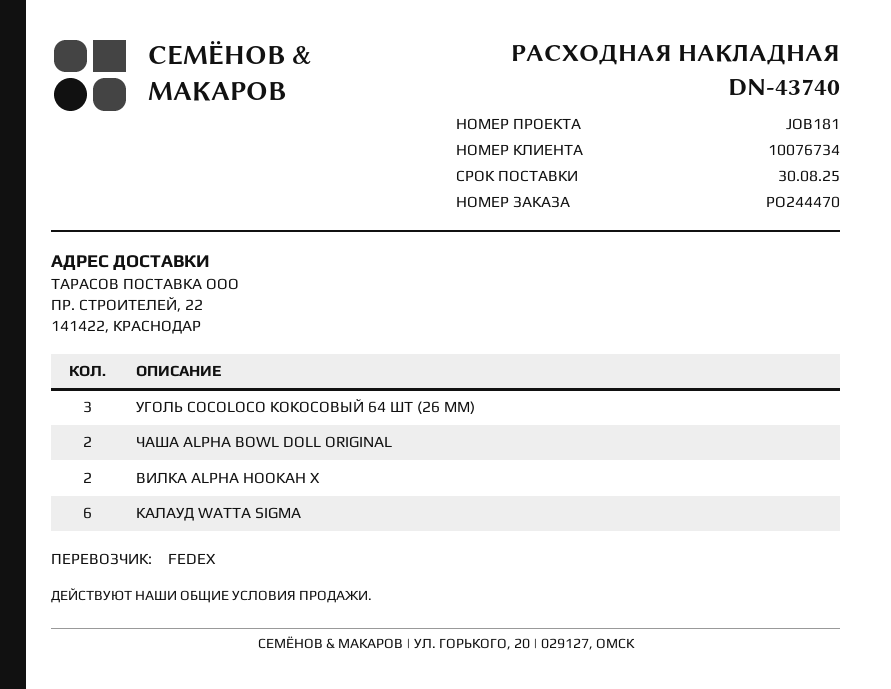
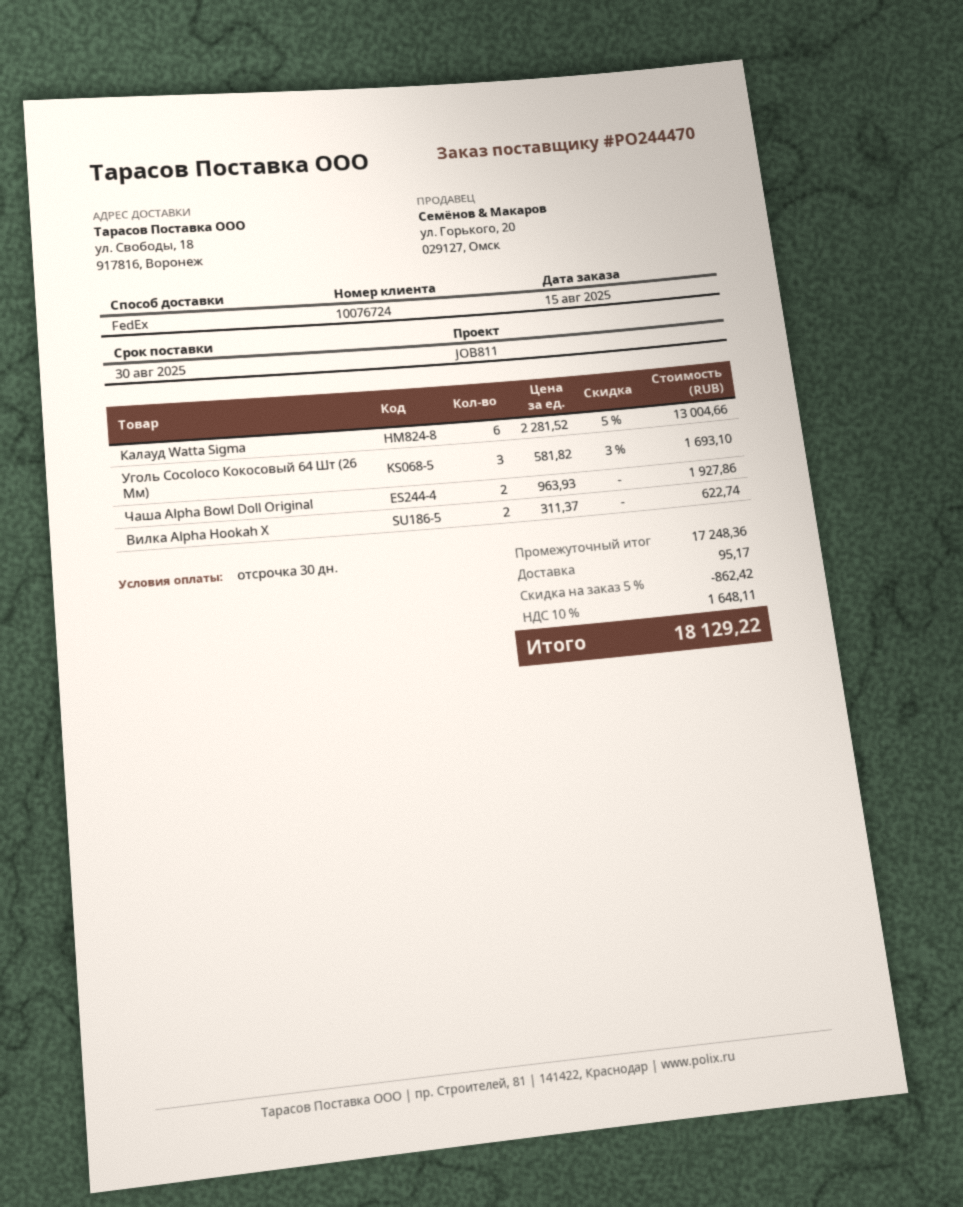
customer number: 10076734 -> 10076724
reference: JOB181 -> JOB811
ship to: ПР. СТРОИТЕЛЕЙ, 22, 141422, КРАСНОДАР -> ул. Свободы, 18, 917816, Воронеж

